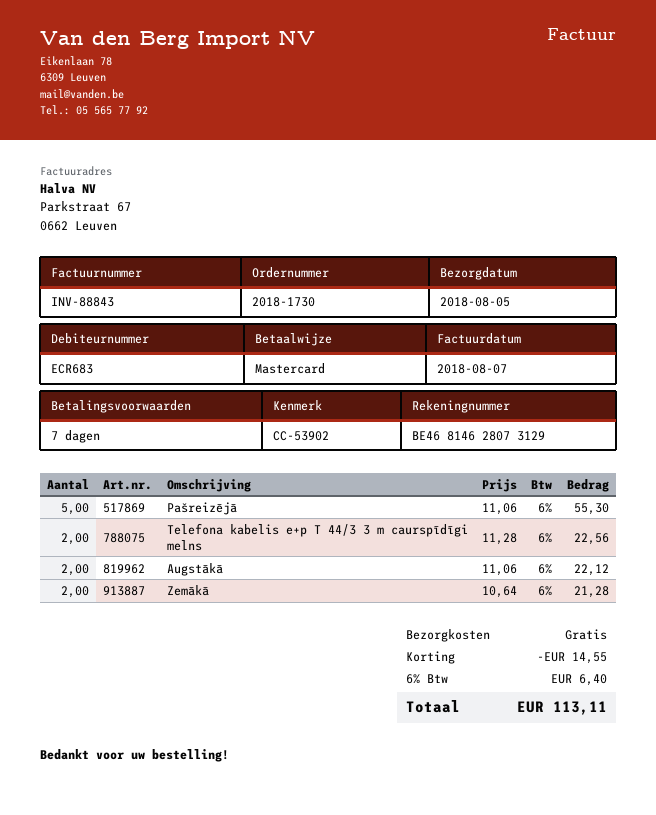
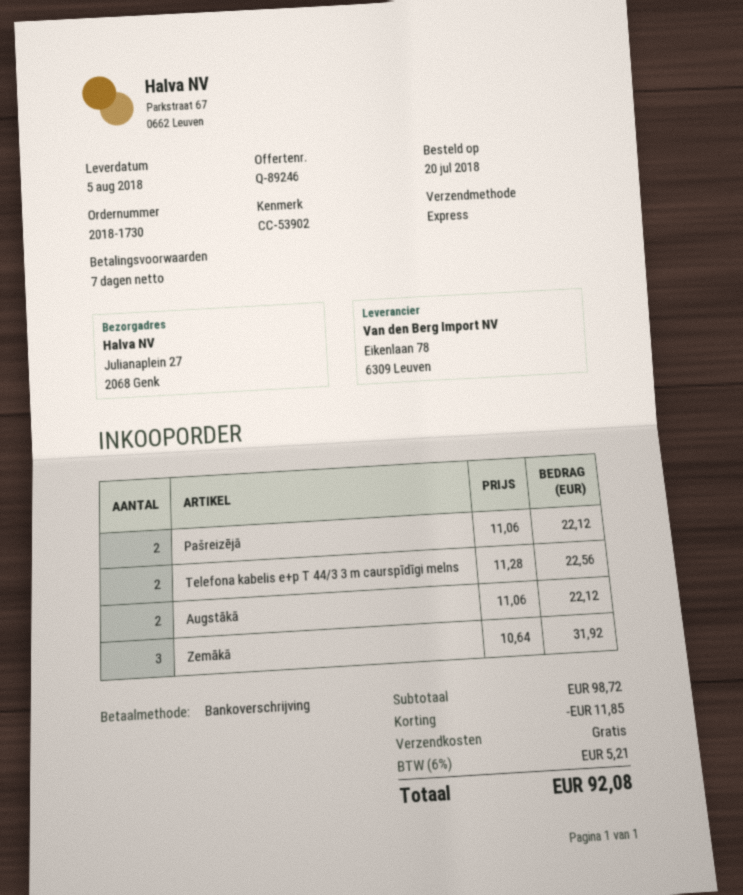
payment method: Mastercard -> bank transfer
Pašreizējā: 5 x 11.06 = 55.30 -> 2 x 11.06 = 22.12
Zemākā: 2 x 10.64 = 21.28 -> 3 x 10.64 = 31.92
discount: 14.55 -> 11.85
tax: 6% = 6.40 -> 6% = 5.21
total: 113.11 -> 92.08

